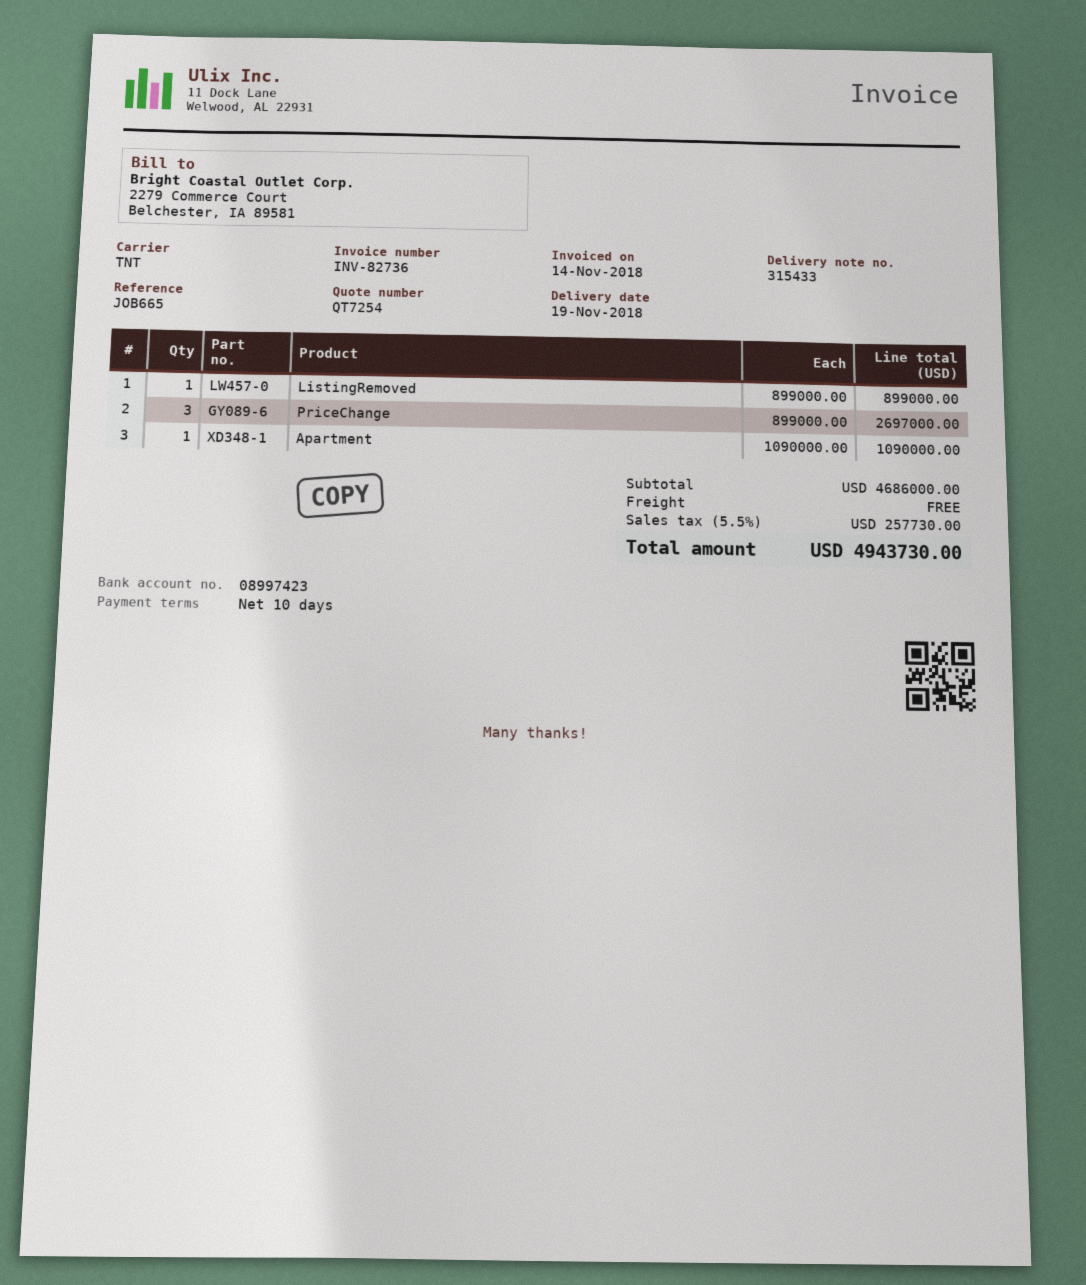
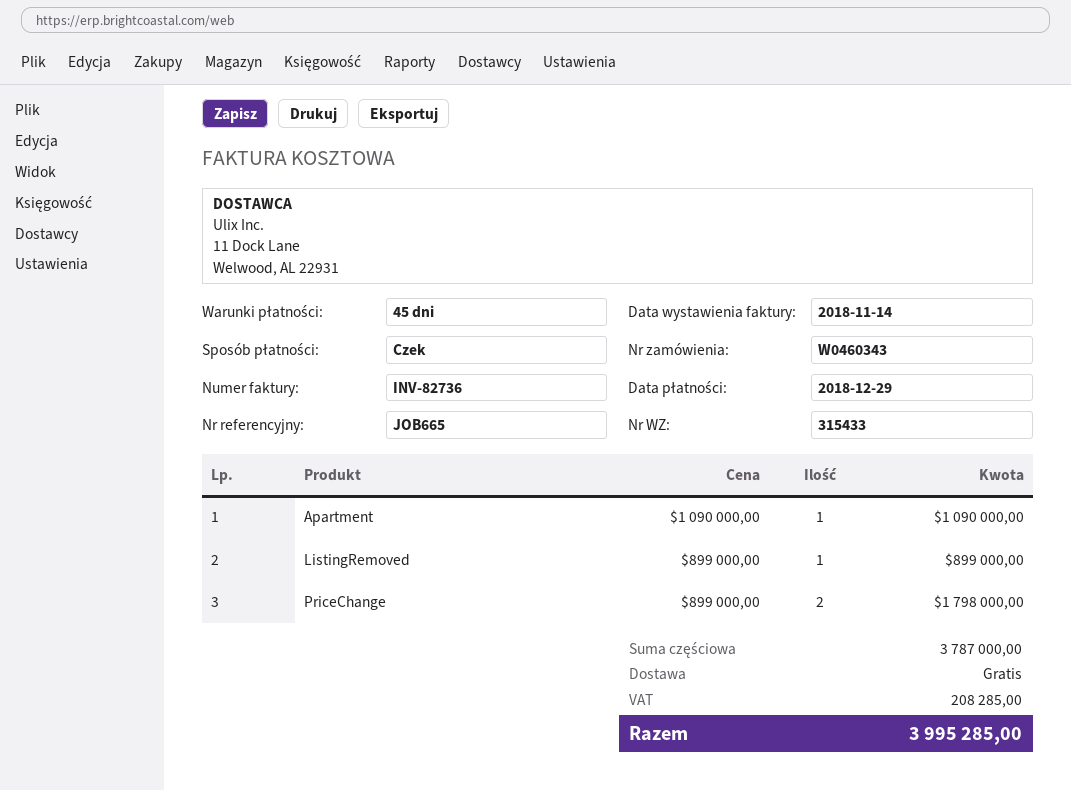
payment terms: 10 days -> 45 days
PriceChange: 3 x 899000.00 = 2697000.00 -> 2 x 899000.00 = 1798000.00
subtotal: 4686000.00 -> 3787000.00
tax: 257730.00 -> 208285.00
total: 4943730.00 -> 3995285.00

